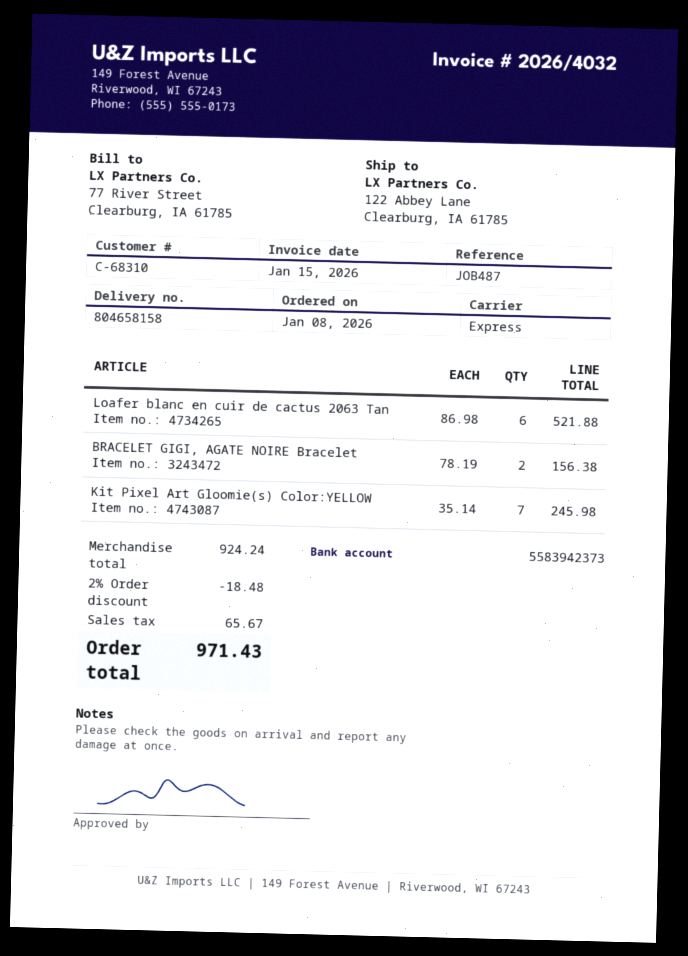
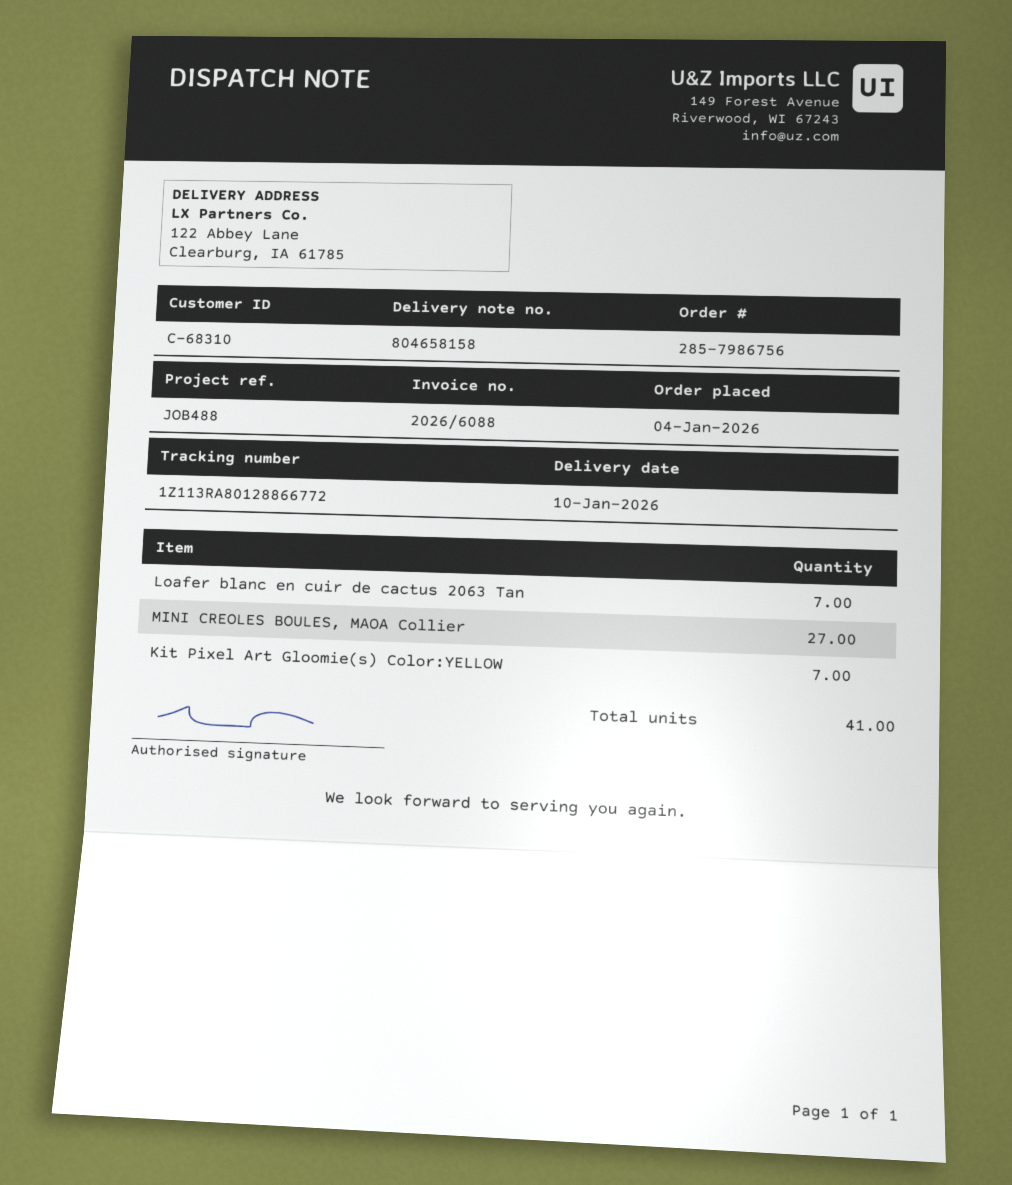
order date: 2026-01-08 -> 2026-01-04
invoice number: 2026/4032 -> 2026/6088
reference: JOB487 -> JOB488
Loafer blanc en cuir de cactus 2063 Tan: 6 -> 7
BRACELET GIGI, AGATE NOIRE Bracelet: 2 -> none
MINI CREOLES BOULES, MAOA Collier: none -> 27

